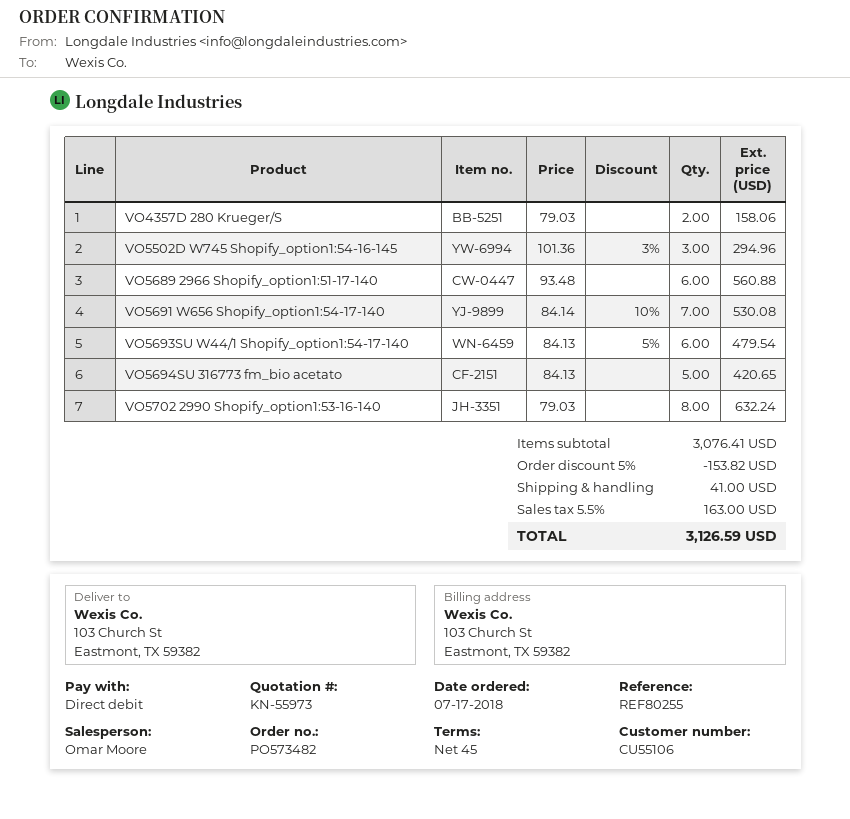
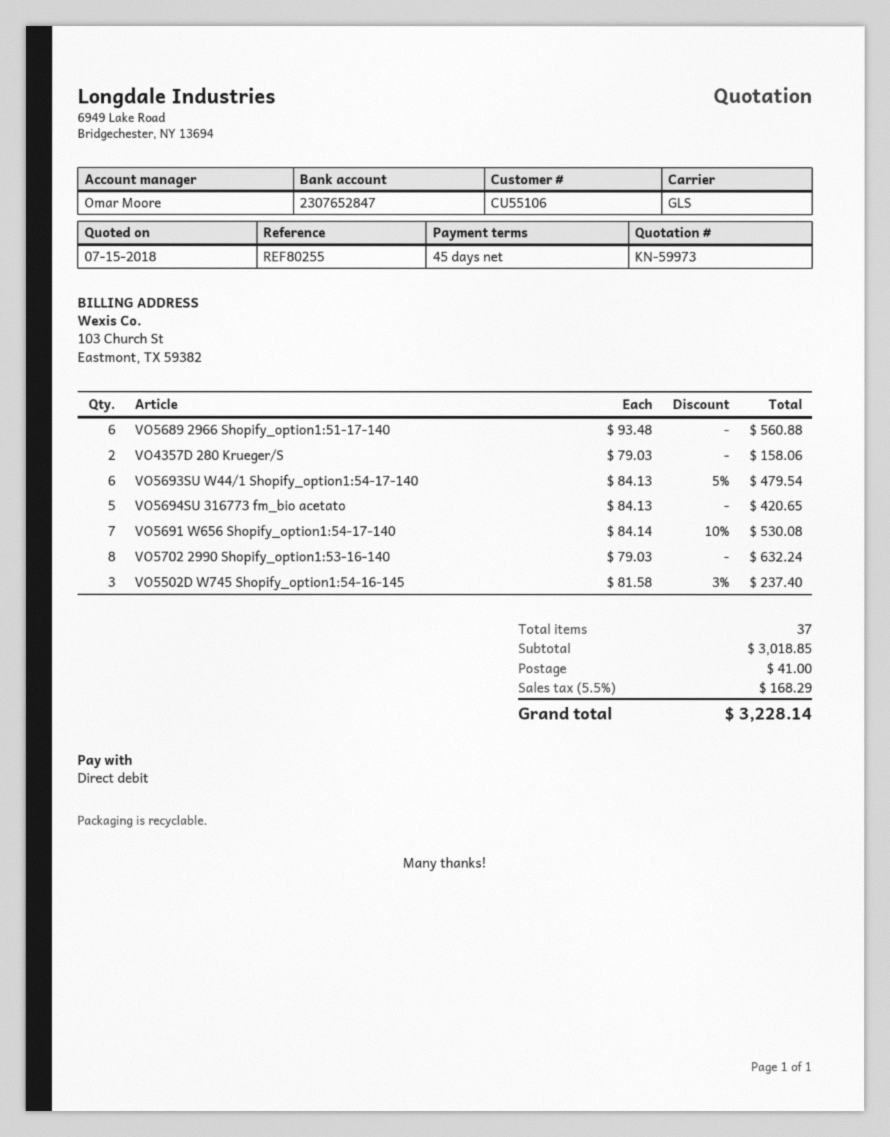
quote number: KN-55973 -> KN-59973
VO5502D W745 Shopify_option1:54-16-145: 3 x 101.36 - 3% = 294.96 -> 3 x 81.58 - 3% = 237.40
subtotal: 3076.41 -> 3018.85
discount: 5% = 153.82 -> none
tax: 5.5% = 163.00 -> 5.5% = 168.29
total: 3126.59 -> 3228.14

